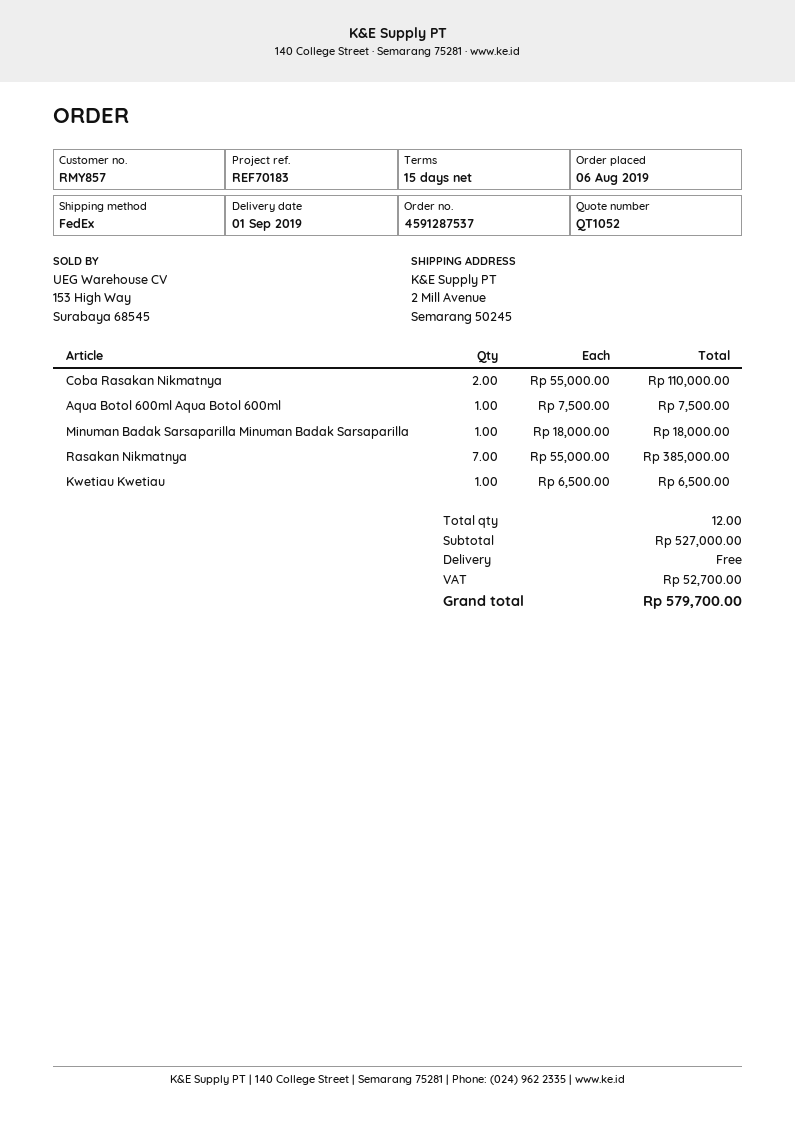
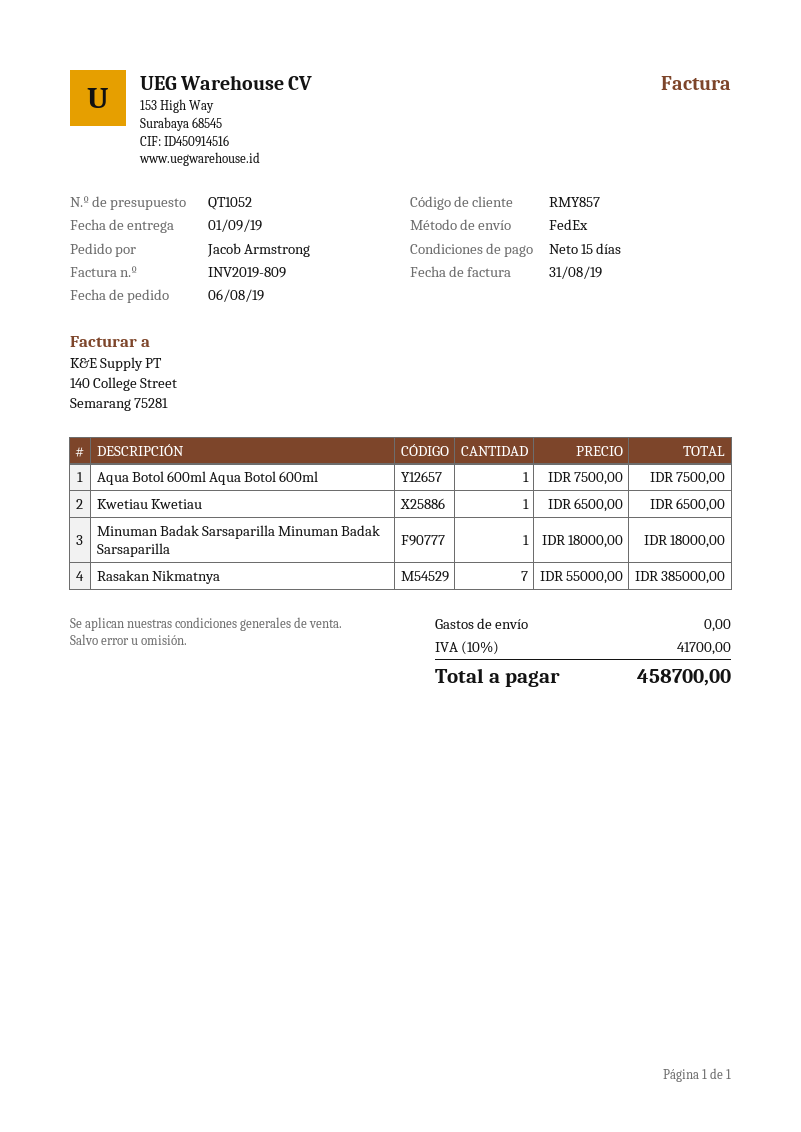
Coba Rasakan Nikmatnya: 2 x 55000.00 = 110000.00 -> none
tax: 52700.00 -> 41700.00
total: 579700.00 -> 458700.00

